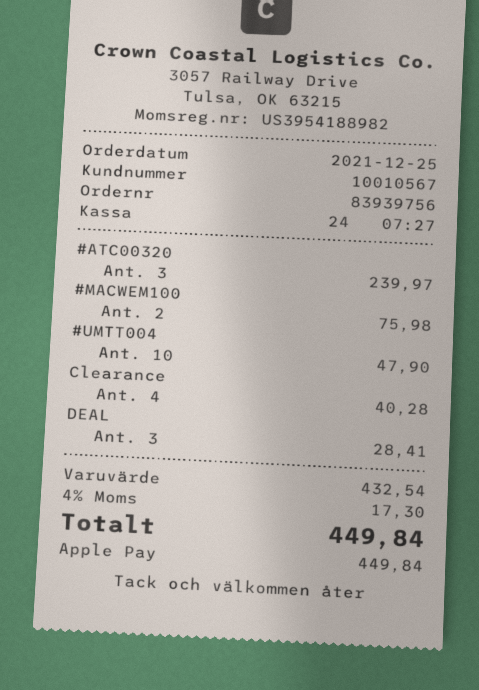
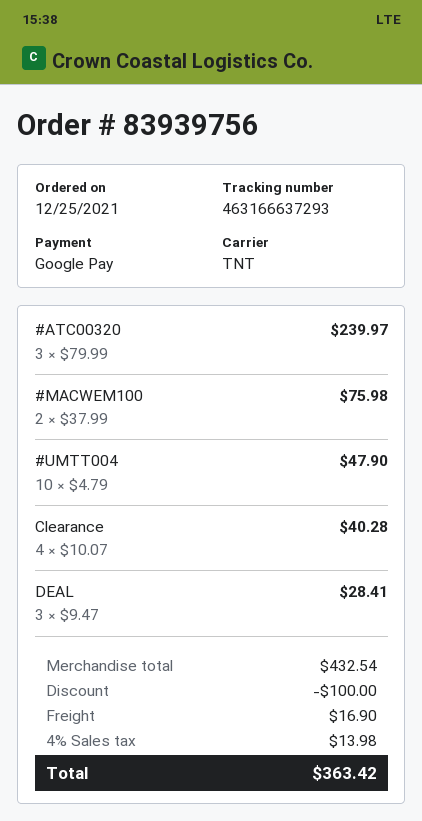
payment method: Apple Pay -> Google Pay
discount: none -> 100.00
shipping: none -> 16.90
tax: 4% = 17.30 -> 4% = 13.98
total: 449.84 -> 363.42

